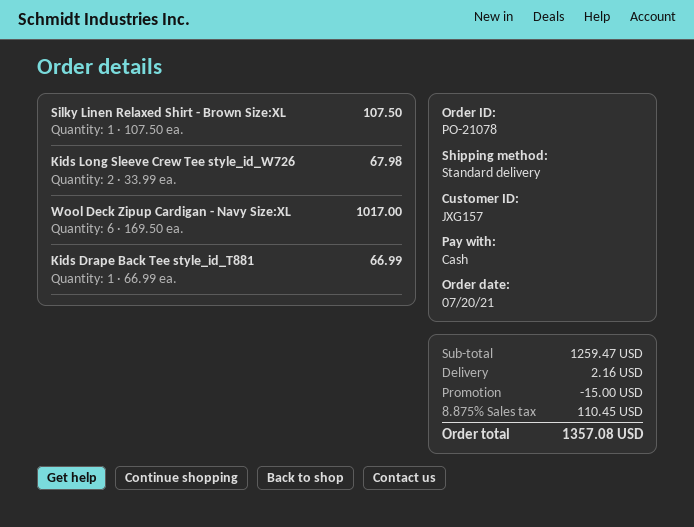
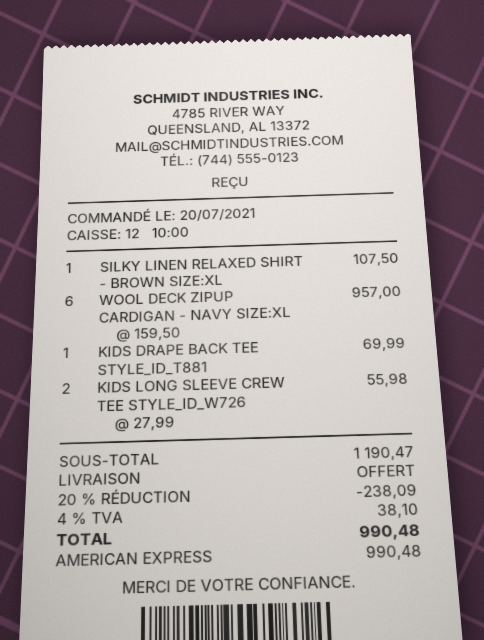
payment method: cash -> American Express
Kids Long Sleeve Crew Tee style_id_W726: 2 x 33.99 = 67.98 -> 2 x 27.99 = 55.98
Wool Deck Zipup Cardigan - Navy Size:XL: 6 x 169.50 = 1017.00 -> 6 x 159.50 = 957.00
Kids Drape Back Tee style_id_T881: 1 x 66.99 = 66.99 -> 1 x 69.99 = 69.99
subtotal: 1259.47 -> 1190.47
discount: 15.00 -> 238.09
shipping: 2.16 -> 0.00
tax: 8.875% = 110.45 -> 4% = 38.10
total: 1357.08 -> 990.48

